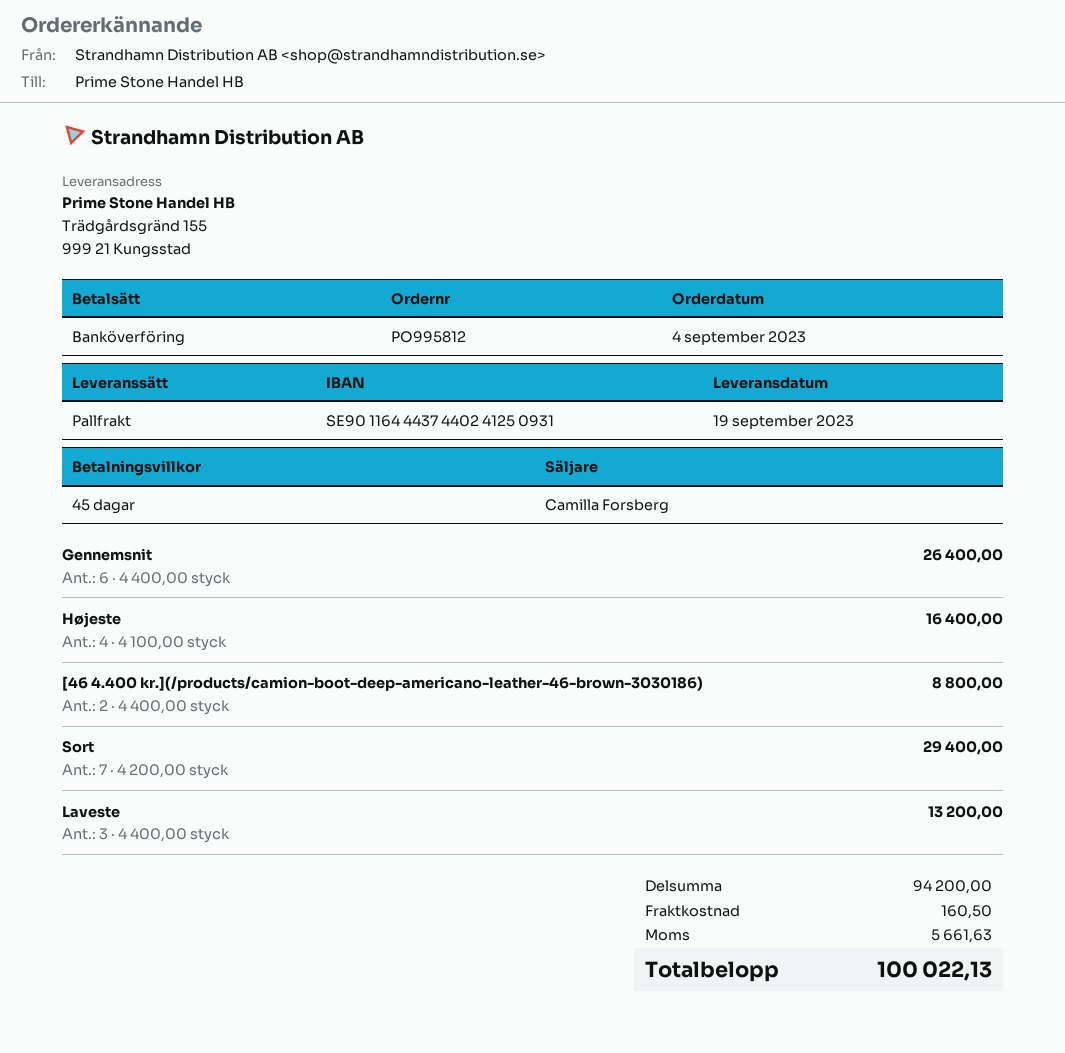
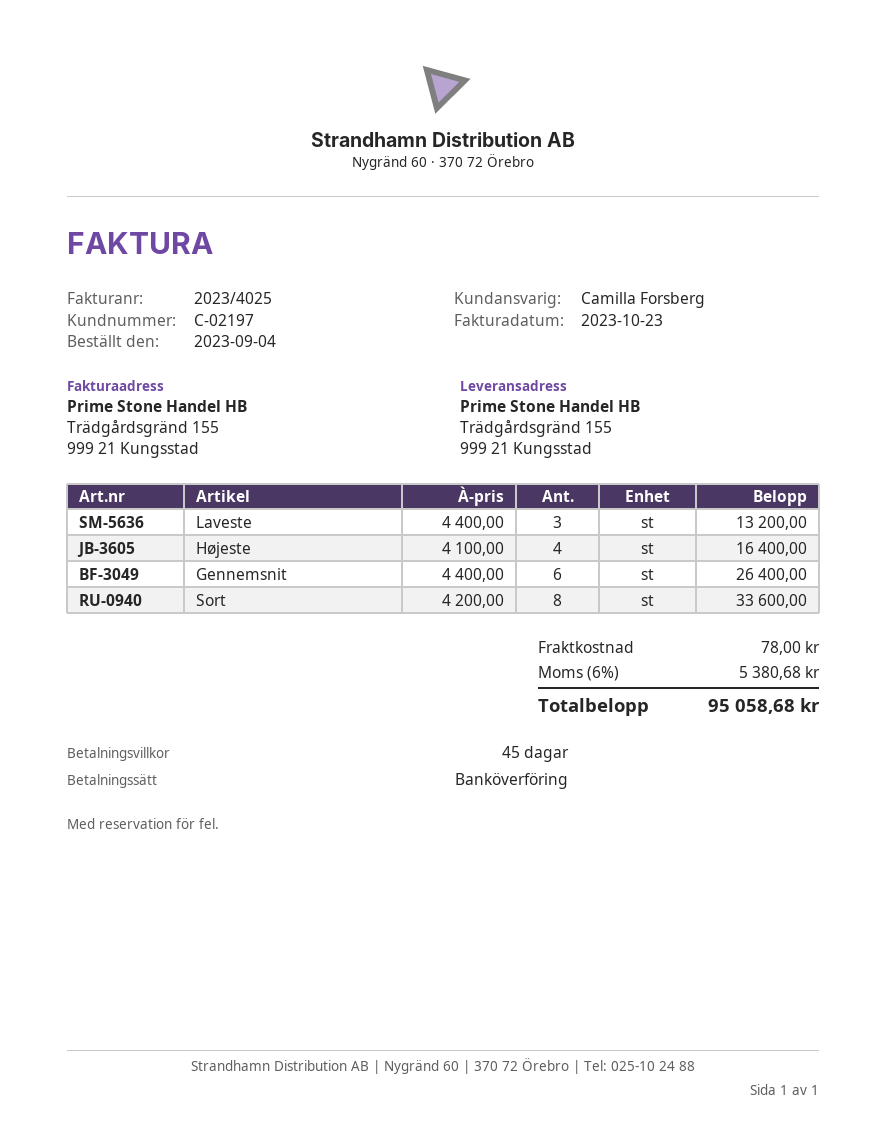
[46 4.400 kr.](/products/camion-boot-deep-americano-leather-46-brown-3030186): 2 x 4400.00 = 8800.00 -> none
Sort: 7 x 4200.00 = 29400.00 -> 8 x 4200.00 = 33600.00
shipping: 160.50 -> 78.00
tax: 5661.63 -> 5380.68
total: 100022.13 -> 95058.68

